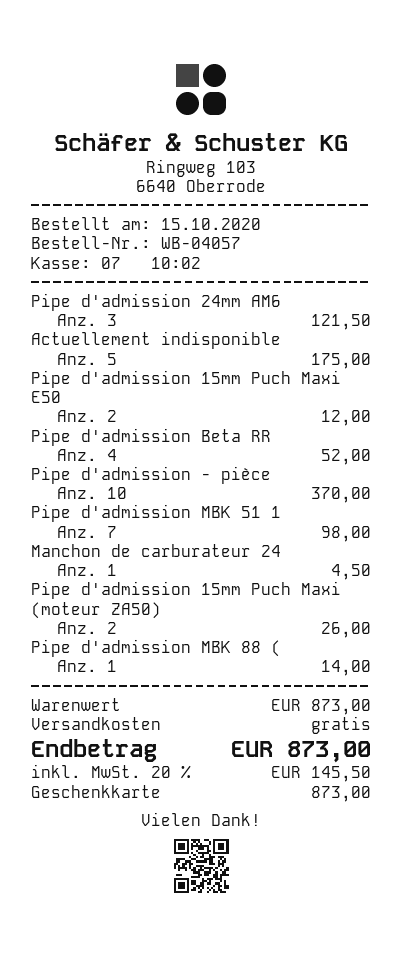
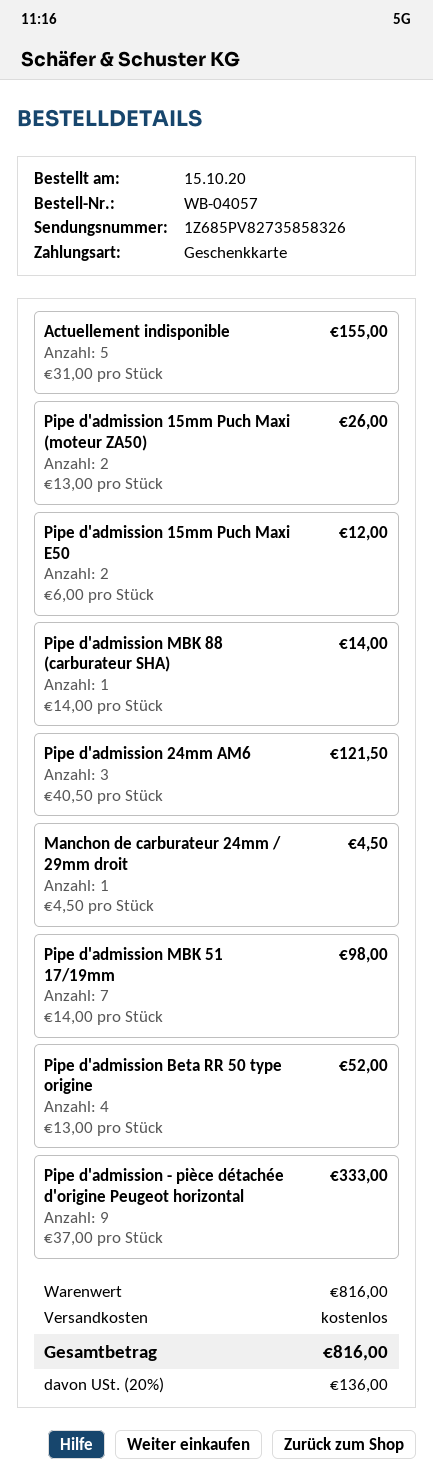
Actuellement indisponible: 5 for 175.00 -> 5 for 155.00
Pipe d'admission - pièce: 10 for 370.00 -> 9 for 333.00
subtotal: 873.00 -> 816.00
tax: 20% = 145.50 -> 20% = 136.00
total: 873.00 -> 816.00

